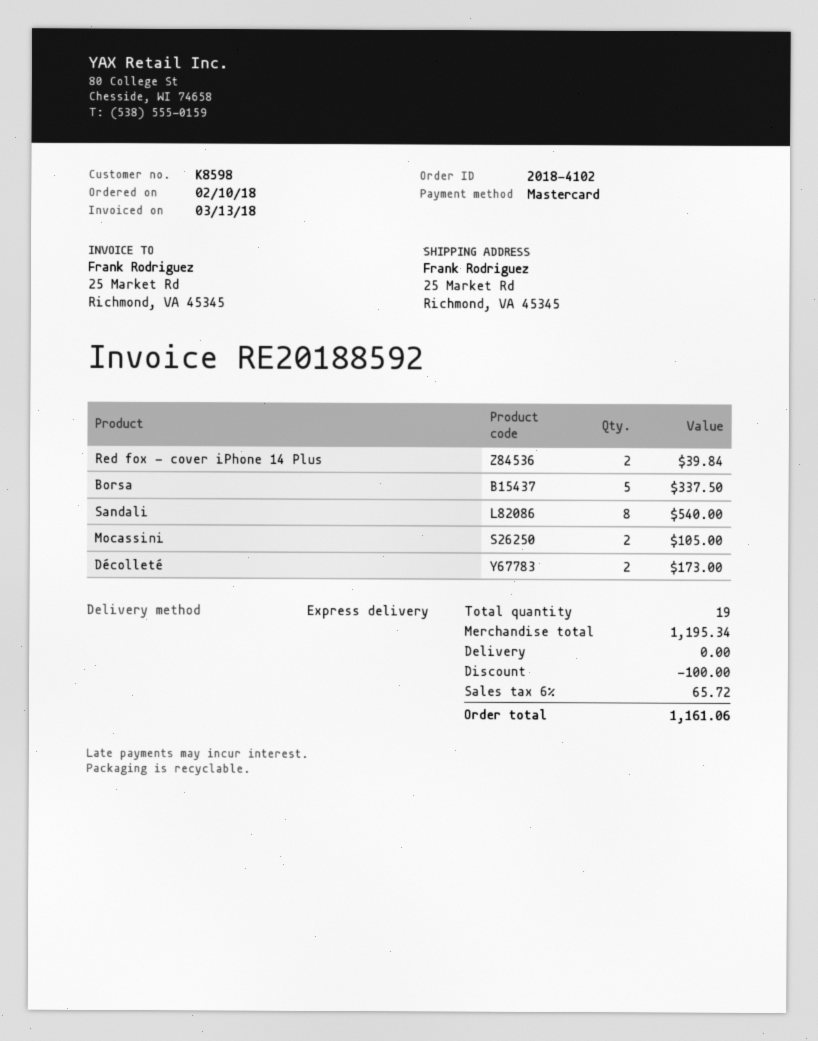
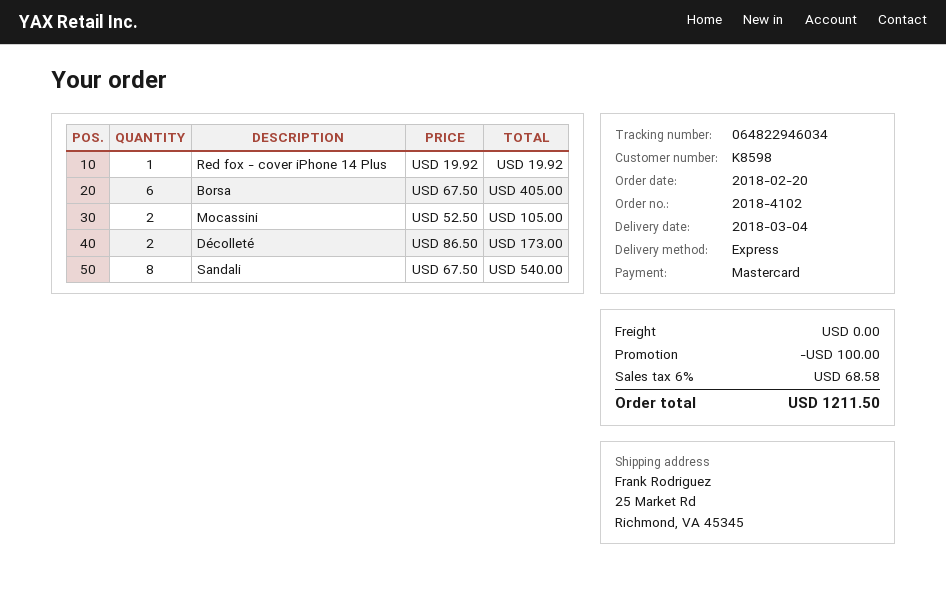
order date: 2018-02-10 -> 2018-02-20
Red fox - cover iPhone 14 Plus: 2 for 39.84 -> 1 for 19.92
Borsa: 5 for 337.50 -> 6 for 405.00
tax: 6% = 65.72 -> 6% = 68.58
total: 1161.06 -> 1211.50

